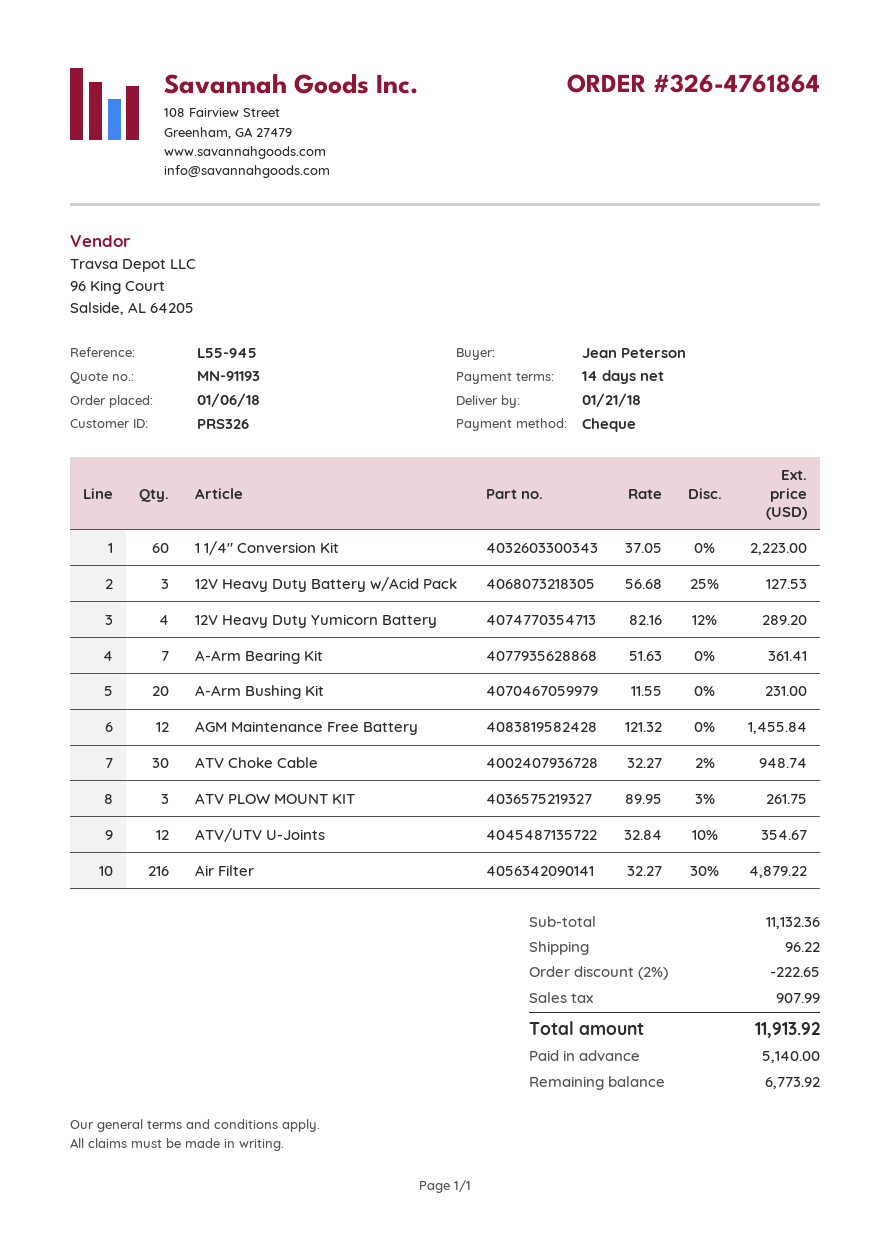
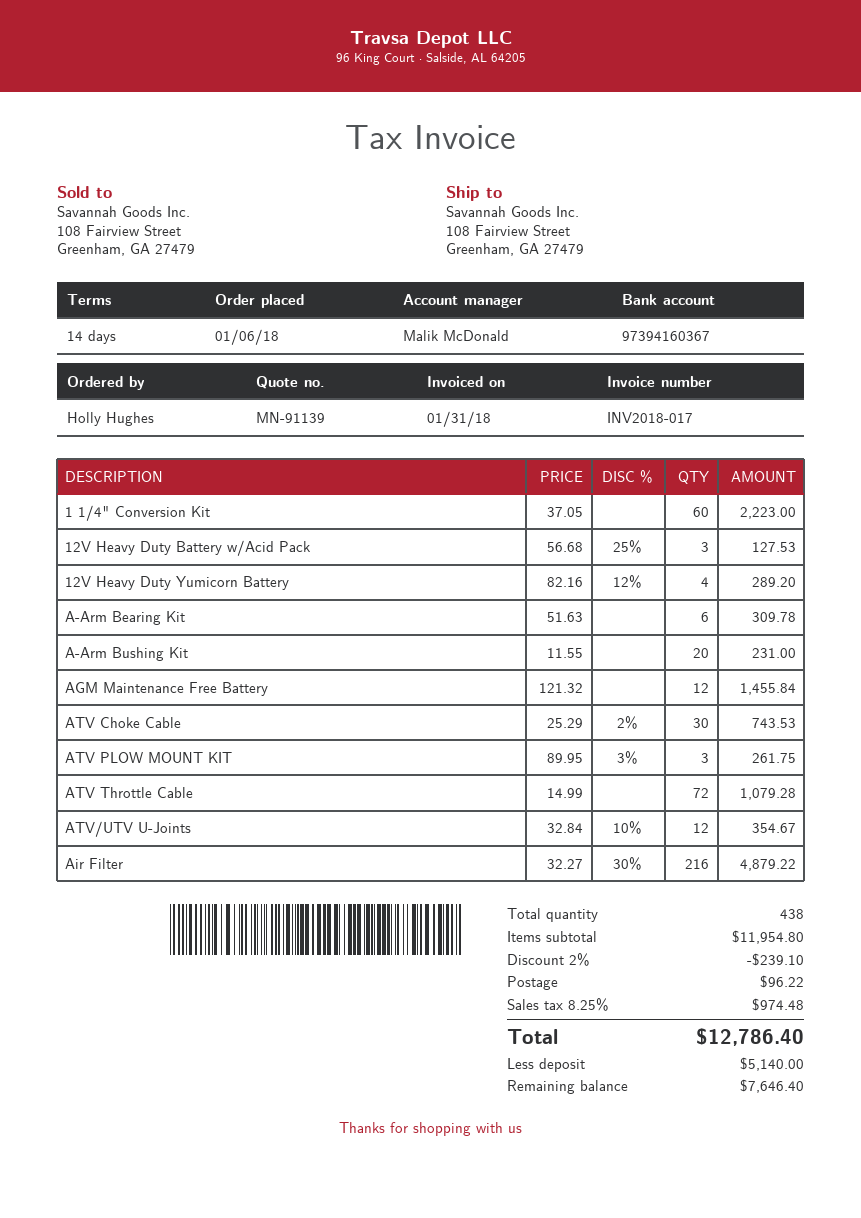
quote number: MN-91193 -> MN-91139
ordered by: Jean Peterson -> Holly Hughes
A-Arm Bearing Kit: 7 x 51.63 = 361.41 -> 6 x 51.63 = 309.78
ATV Choke Cable: 30 x 32.27 - 2% = 948.74 -> 30 x 25.29 - 2% = 743.53
ATV Throttle Cable: none -> 72 x 14.99 = 1079.28
subtotal: 11132.36 -> 11954.80
discount: 2% = 222.65 -> 2% = 239.10
tax: 907.99 -> 974.48
total: 11913.92 -> 12786.40
balance: 6773.92 -> 7646.40

